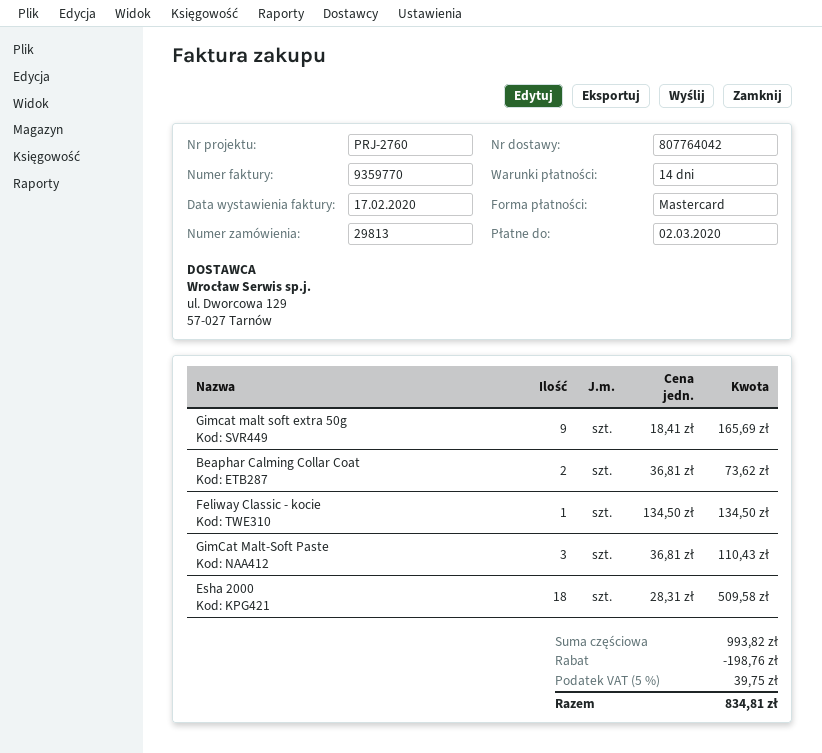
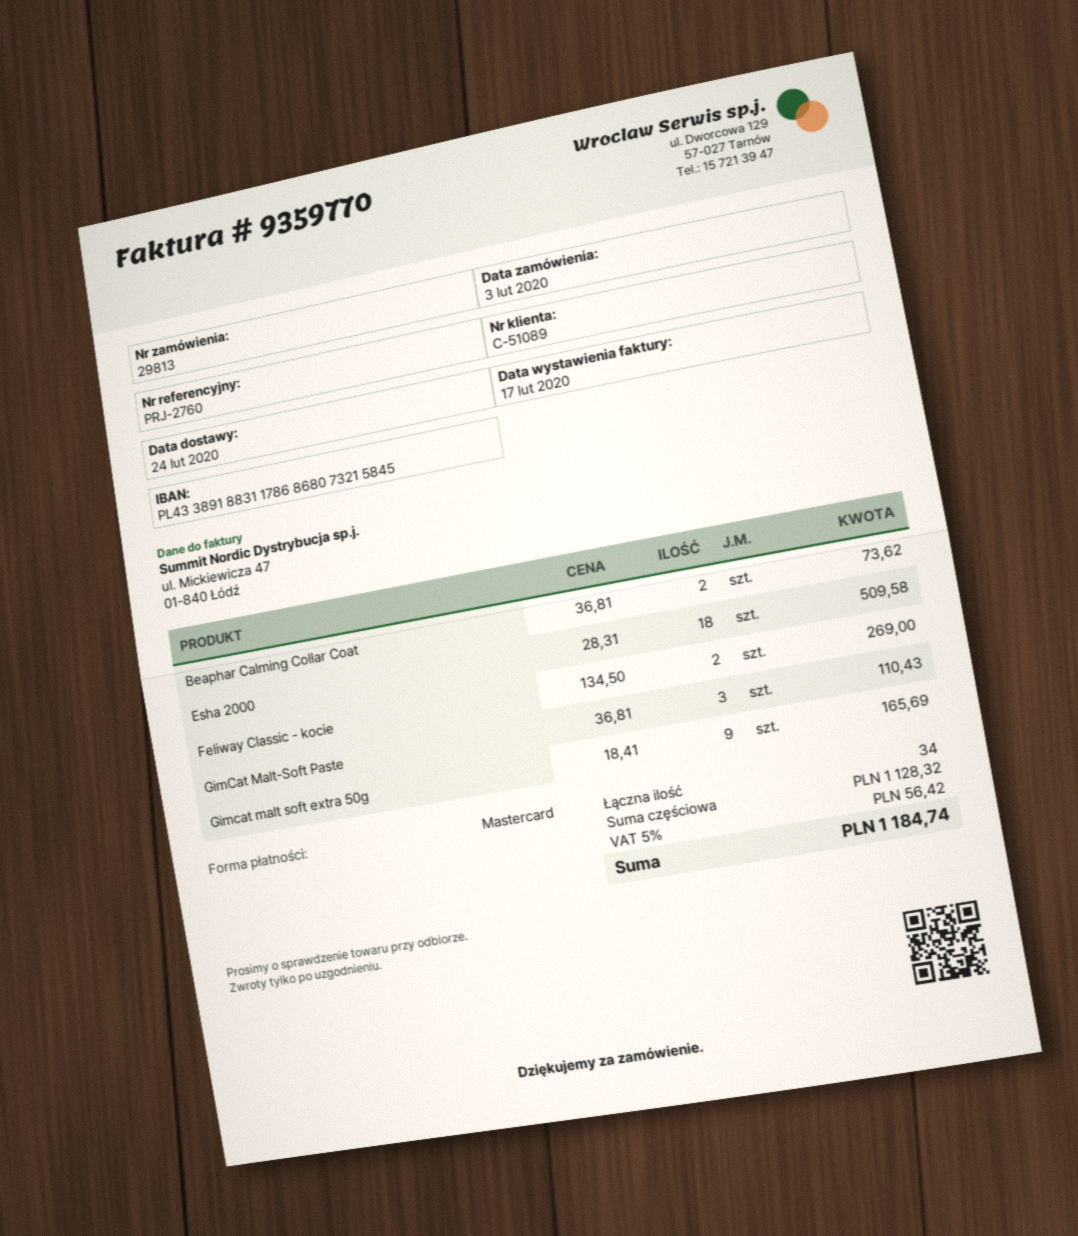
Feliway Classic - kocie: 1 x 134.50 = 134.50 -> 2 x 134.50 = 269.00
subtotal: 993.82 -> 1128.32
discount: 198.76 -> none
tax: 5% = 39.75 -> 5% = 56.42
total: 834.81 -> 1184.74

